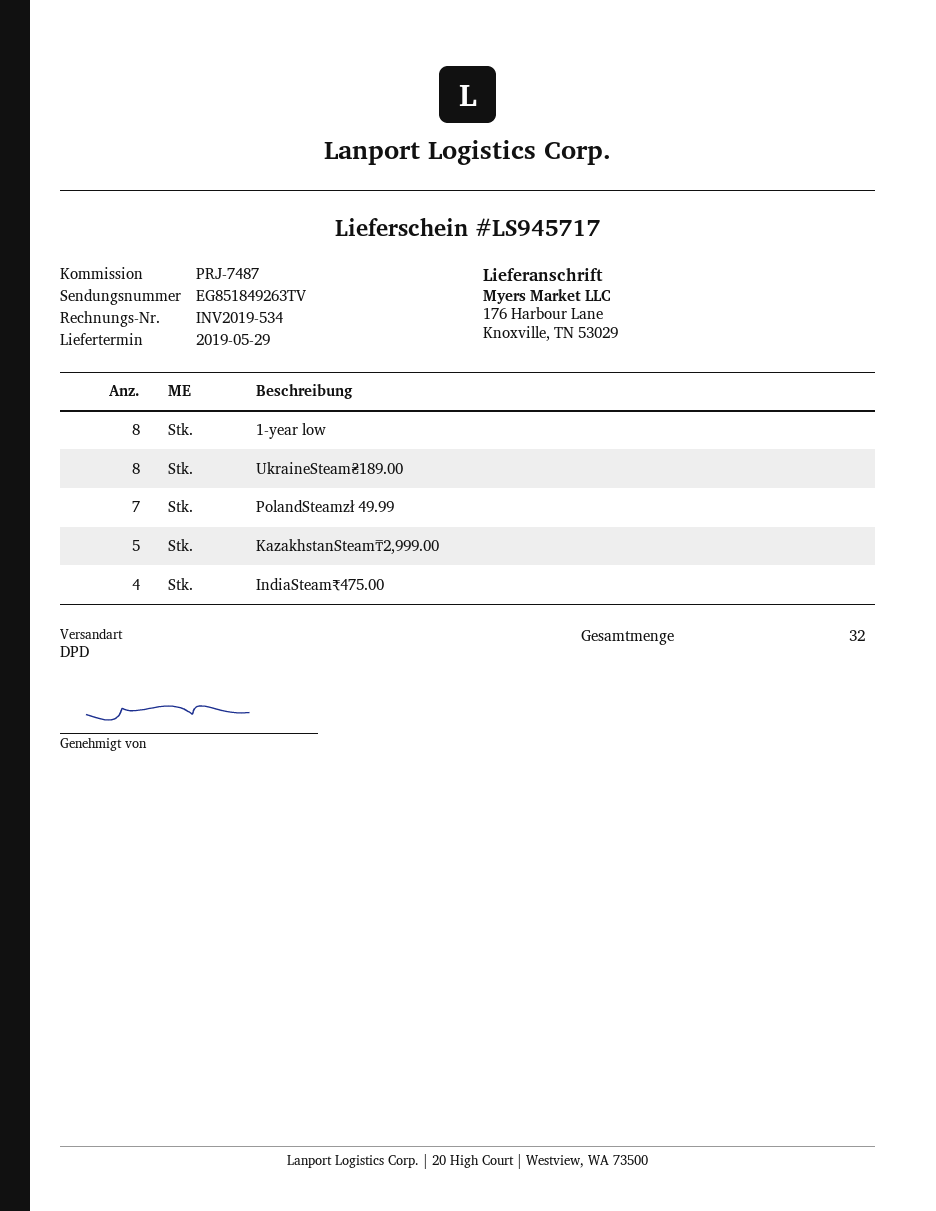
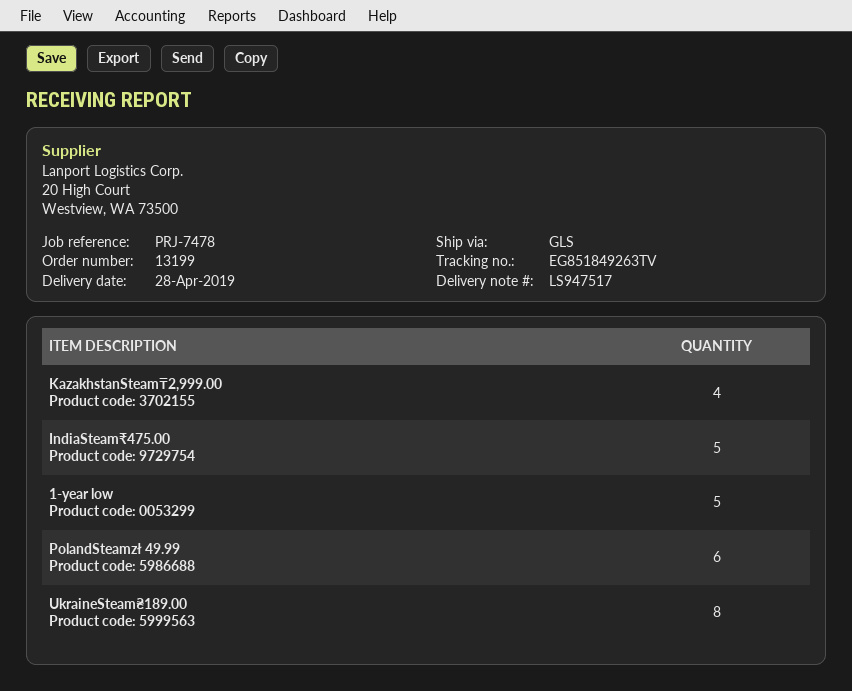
delivery note number: LS945717 -> LS947517
delivery date: 2019-05-29 -> 2019-04-28
reference: PRJ-7487 -> PRJ-7478
shipping method: DPD -> GLS
1-year low: 8 -> 5
PolandSteamzł 49.99: 7 -> 6
KazakhstanSteam₸2,999.00: 5 -> 4
IndiaSteam₹475.00: 4 -> 5

